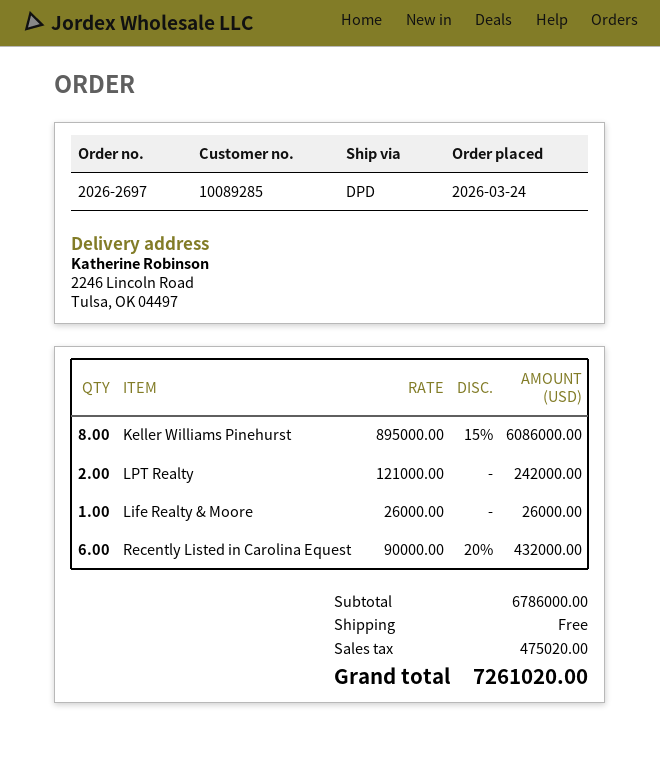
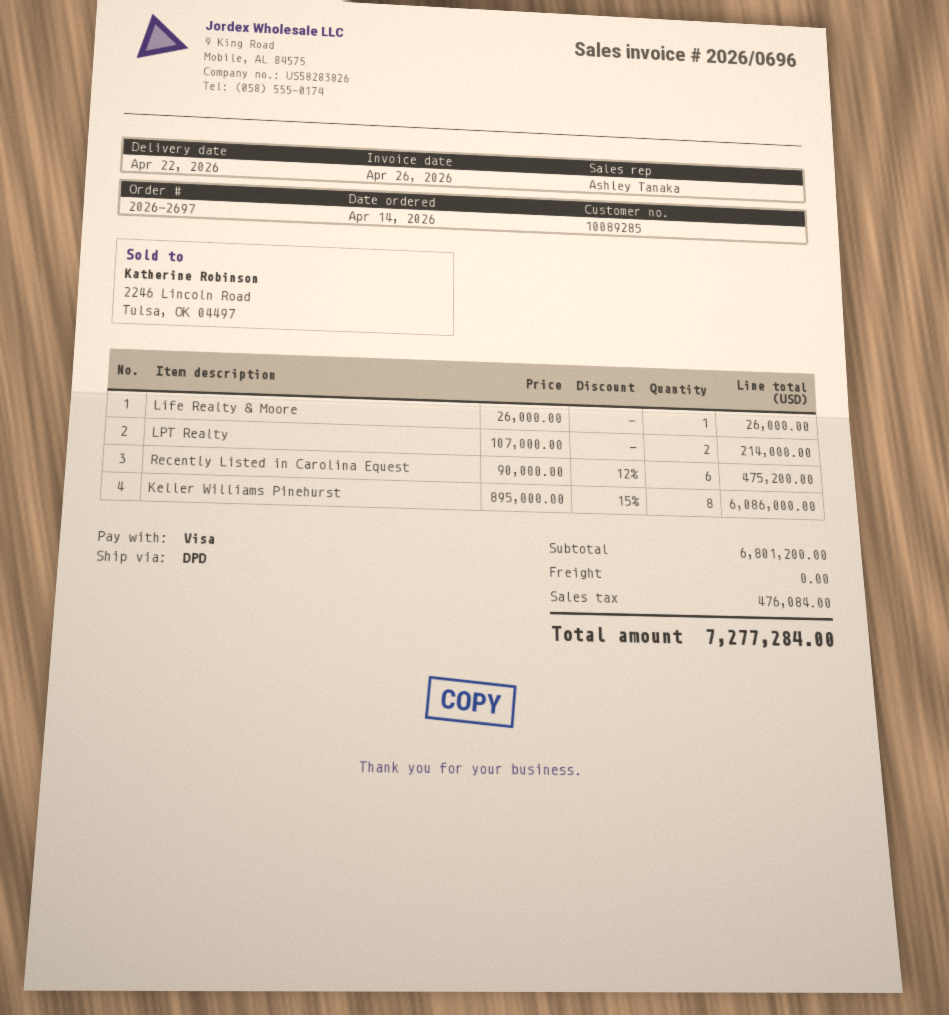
order date: 2026-03-24 -> 2026-04-14
LPT Realty: 2 x 121000.00 = 242000.00 -> 2 x 107000.00 = 214000.00
Recently Listed in Carolina Equest: 6 x 90000.00 - 20% = 432000.00 -> 6 x 90000.00 - 12% = 475200.00
subtotal: 6786000.00 -> 6801200.00
tax: 475020.00 -> 476084.00
total: 7261020.00 -> 7277284.00

